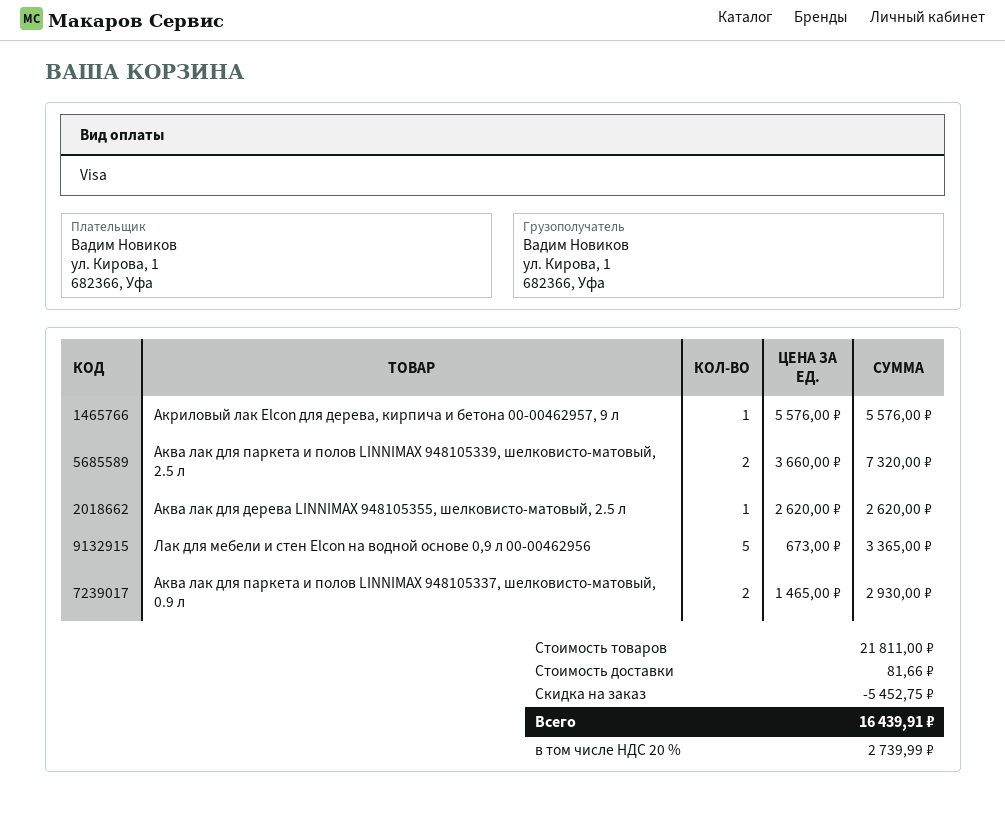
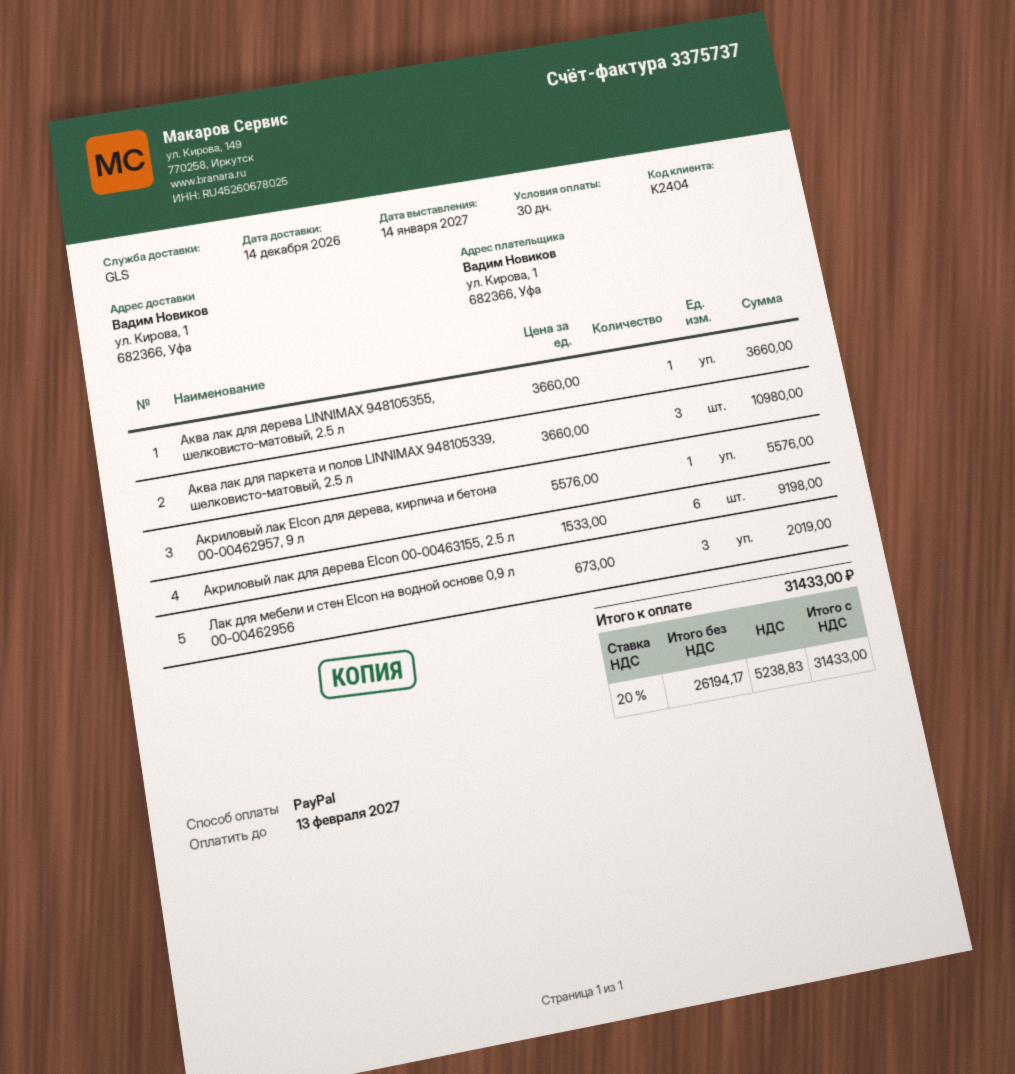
payment method: Visa -> PayPal
Аква лак для паркета и полов LINNIMAX 948105339, шелковисто-матовый, 2.5 л: 2 x 3660.00 = 7320.00 -> 3 x 3660.00 = 10980.00
Аква лак для дерева LINNIMAX 948105355, шелковисто-матовый, 2.5 л: 1 x 2620.00 = 2620.00 -> 1 x 3660.00 = 3660.00
Лак для мебели и стен Elcon на водной основе 0,9 л 00-00462956: 5 x 673.00 = 3365.00 -> 3 x 673.00 = 2019.00
Аква лак для паркета и полов LINNIMAX 948105337, шелковисто-матовый, 0.9 л: 2 x 1465.00 = 2930.00 -> none
Акриловый лак для дерева Elcon 00-00463155, 2.5 л: none -> 6 x 1533.00 = 9198.00
discount: 5452.75 -> none
shipping: 81.66 -> none
tax: 20% = 2739.99 -> 20% = 5238.83
total: 16439.91 -> 31433.00

